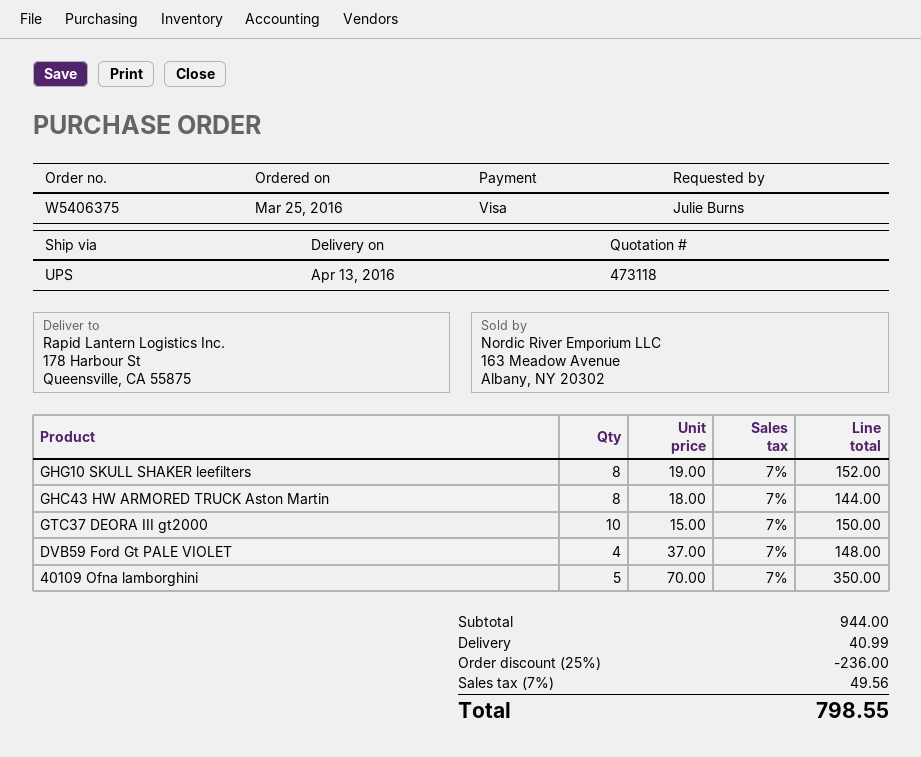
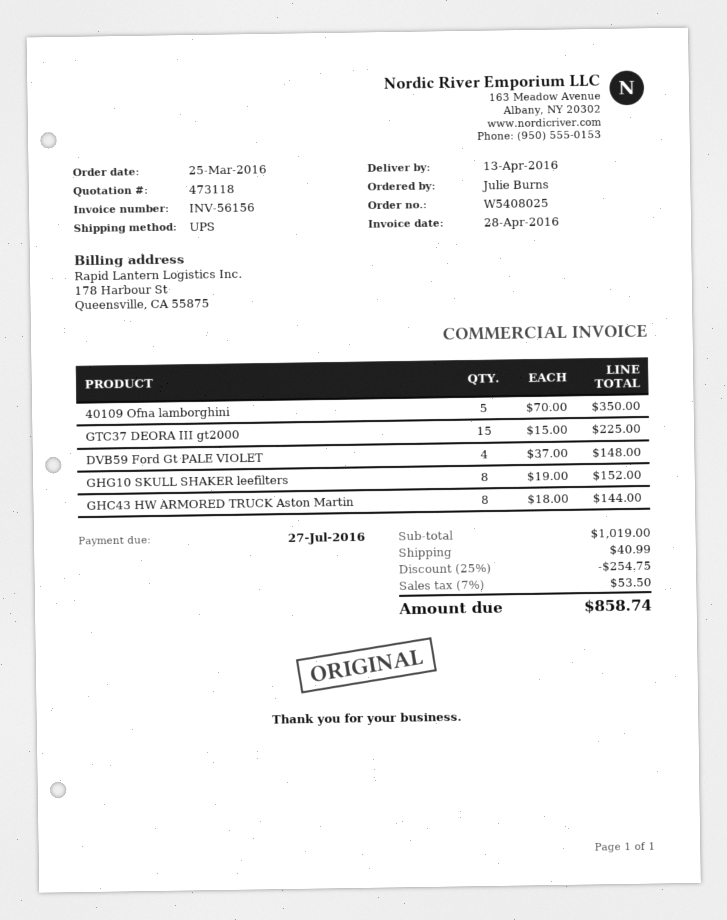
order number: W5406375 -> W5408025
GTC37 DEORA III gt2000: 10 x 15.00 = 150.00 -> 15 x 15.00 = 225.00
subtotal: 944.00 -> 1019.00
discount: 25% = 236.00 -> 25% = 254.75
tax: 7% = 49.56 -> 7% = 53.50
total: 798.55 -> 858.74

